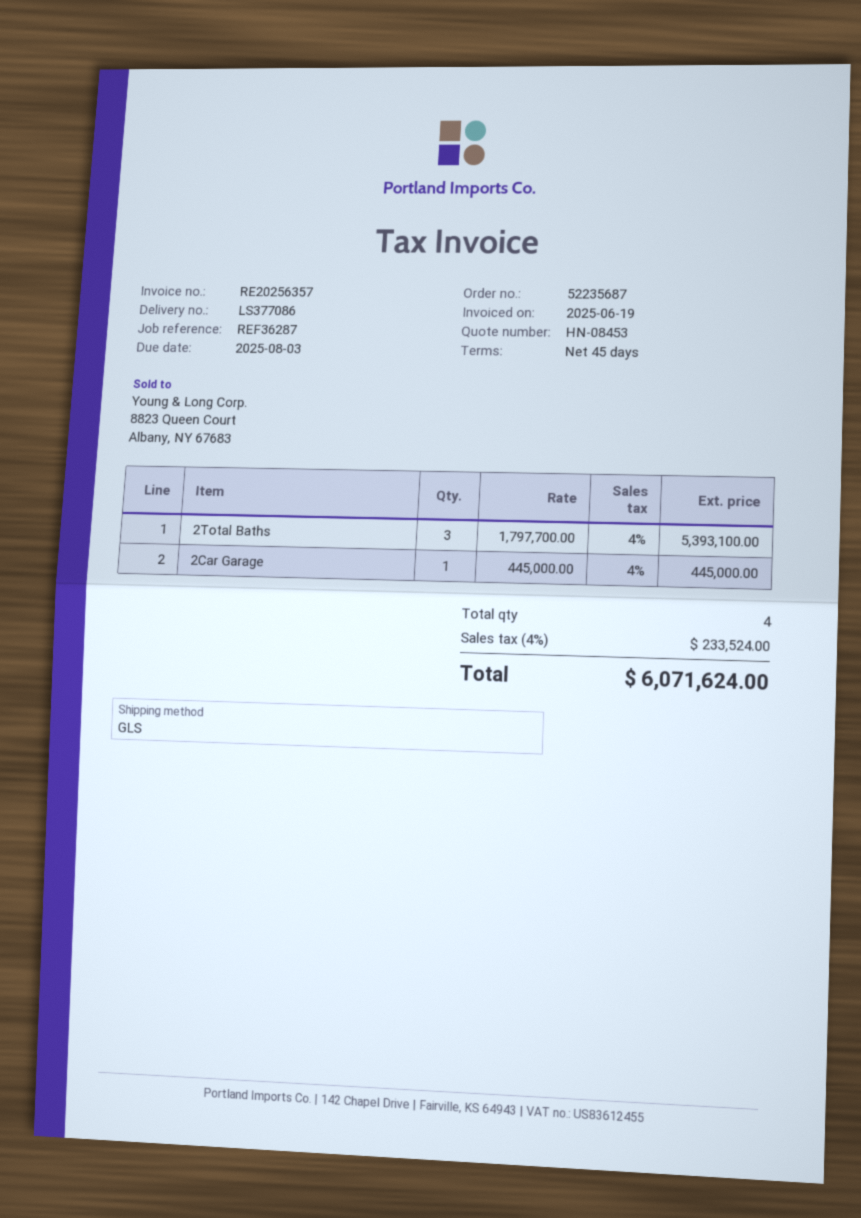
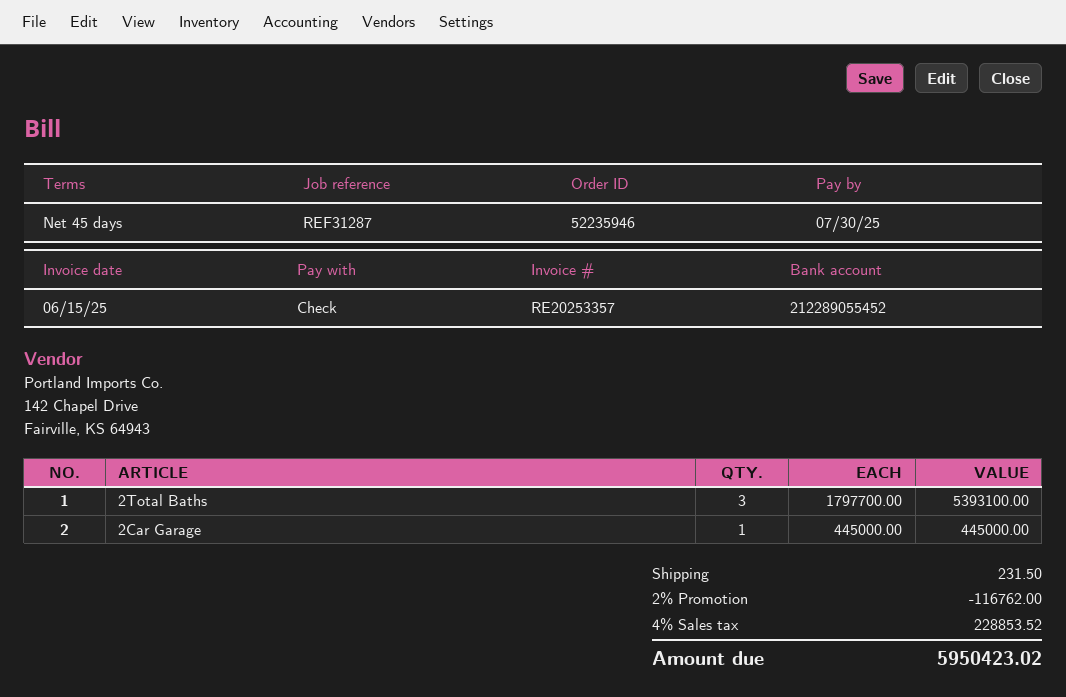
order number: 52235687 -> 52235946
invoice number: RE20256357 -> RE20253357
invoice date: 2025-06-19 -> 2025-06-15
due date: 2025-08-03 -> 2025-07-30
reference: REF36287 -> REF31287
discount: none -> 2% = 116762.00
shipping: none -> 231.50
tax: 4% = 233524.00 -> 4% = 228853.52
total: 6071624.00 -> 5950423.02

